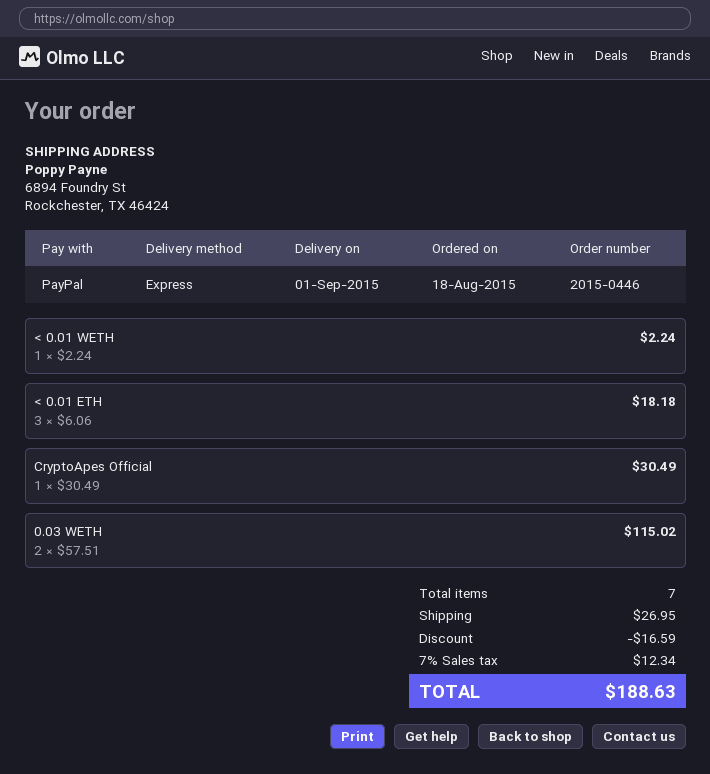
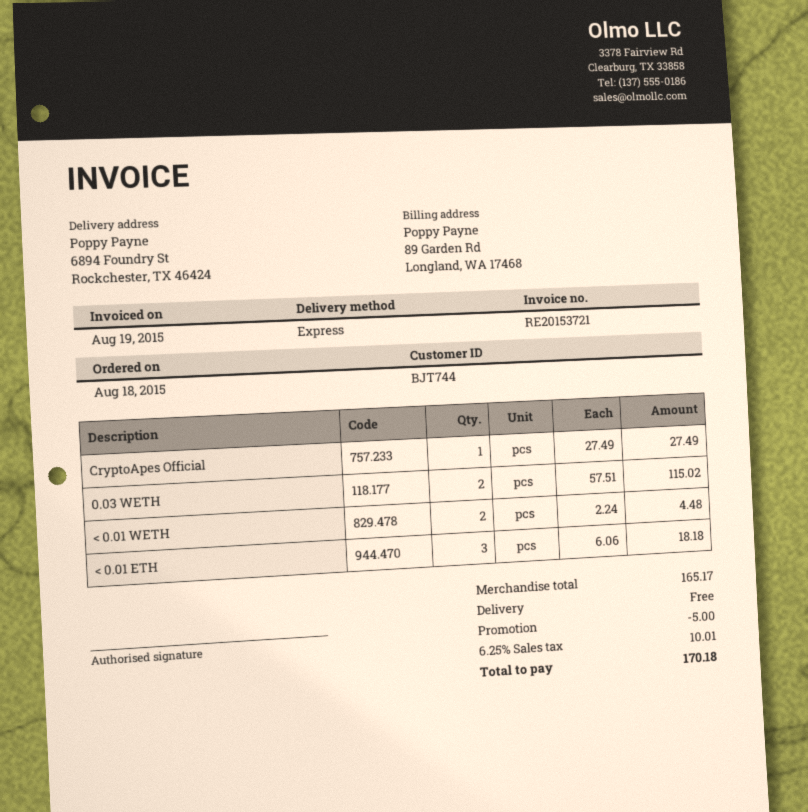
< 0.01 WETH: 1 x 2.24 = 2.24 -> 2 x 2.24 = 4.48
CryptoApes Official: 1 x 30.49 = 30.49 -> 1 x 27.49 = 27.49
discount: 16.59 -> 5.00
shipping: 26.95 -> 0.00
tax: 7% = 12.34 -> 6.25% = 10.01
total: 188.63 -> 170.18

